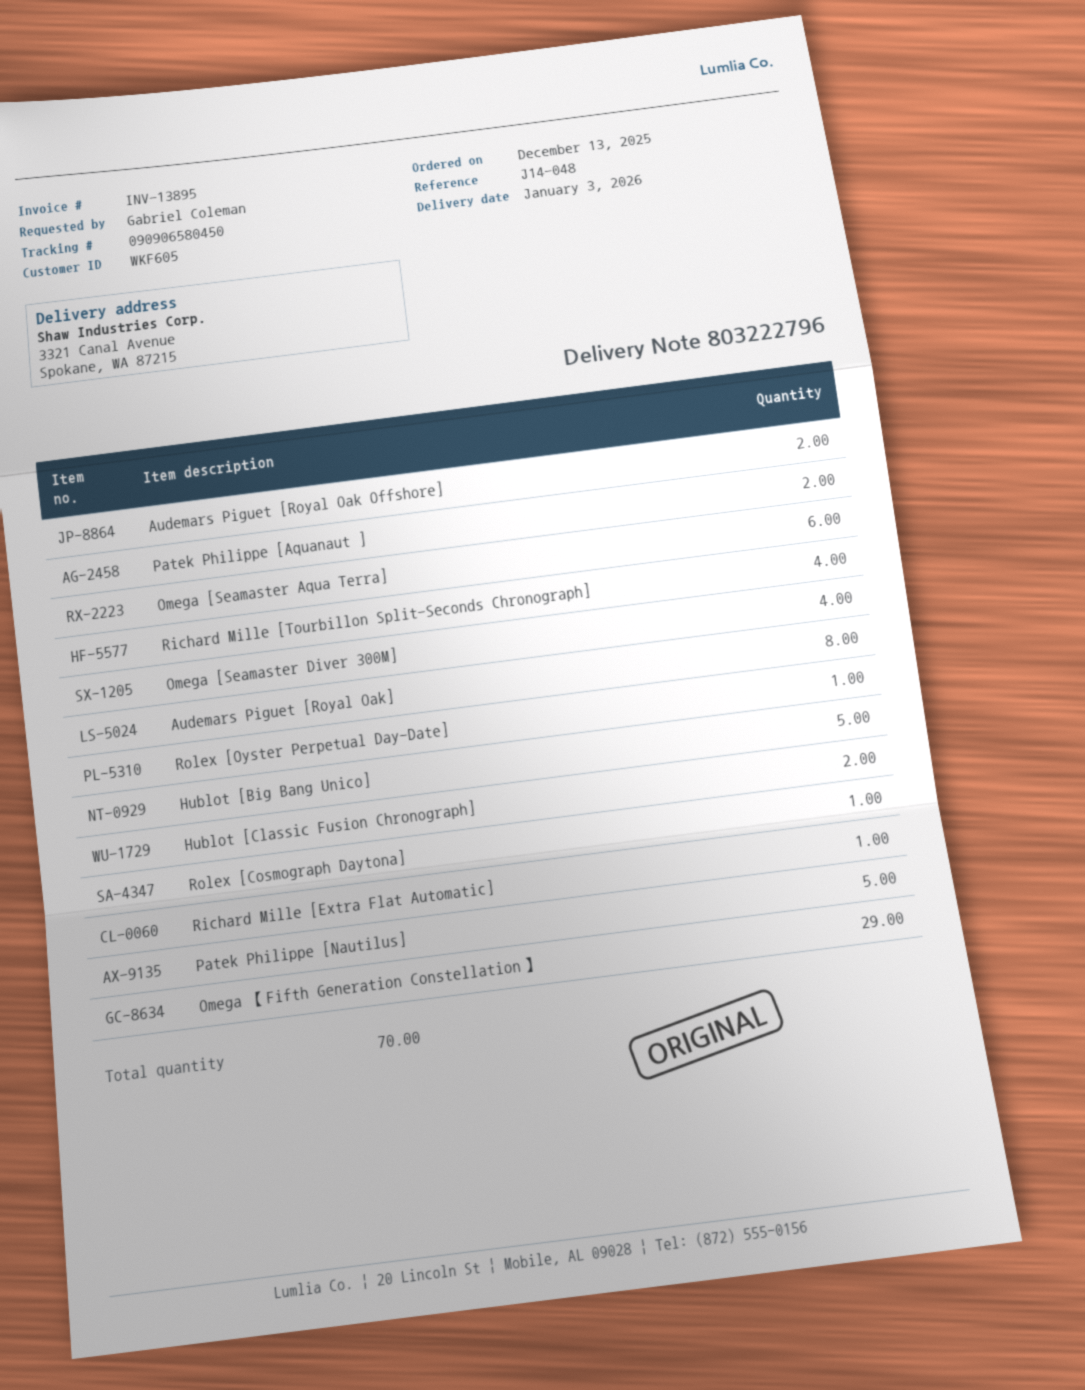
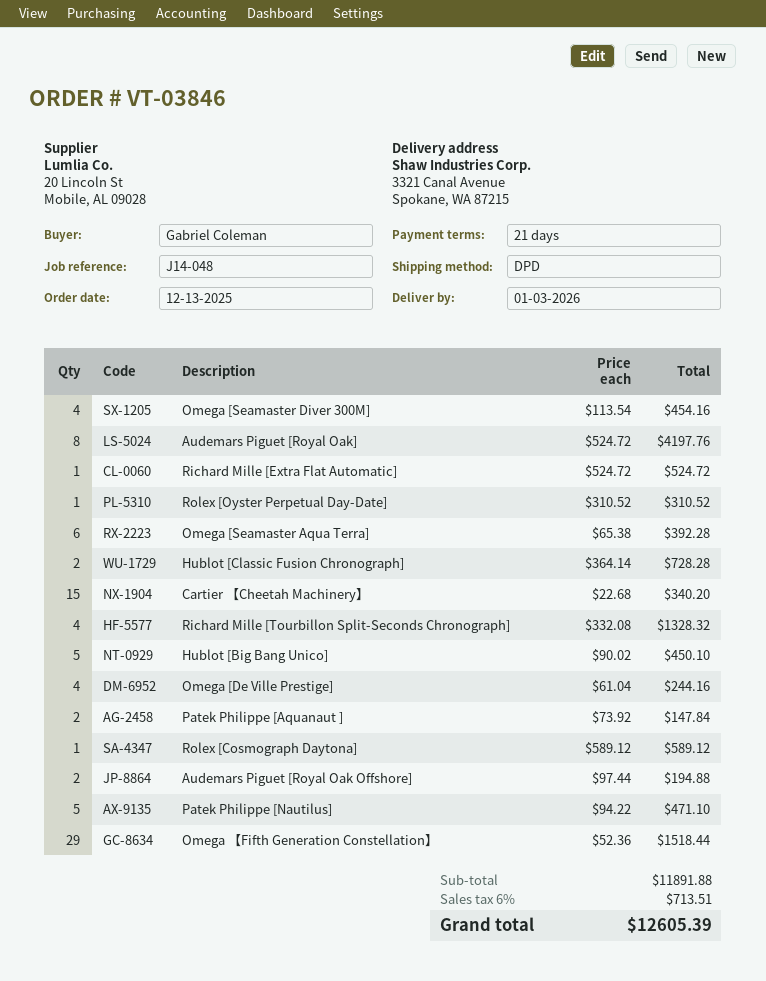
Cartier 【Cheetah Machinery】: none -> 15
Omega [De Ville Prestige]: none -> 4

